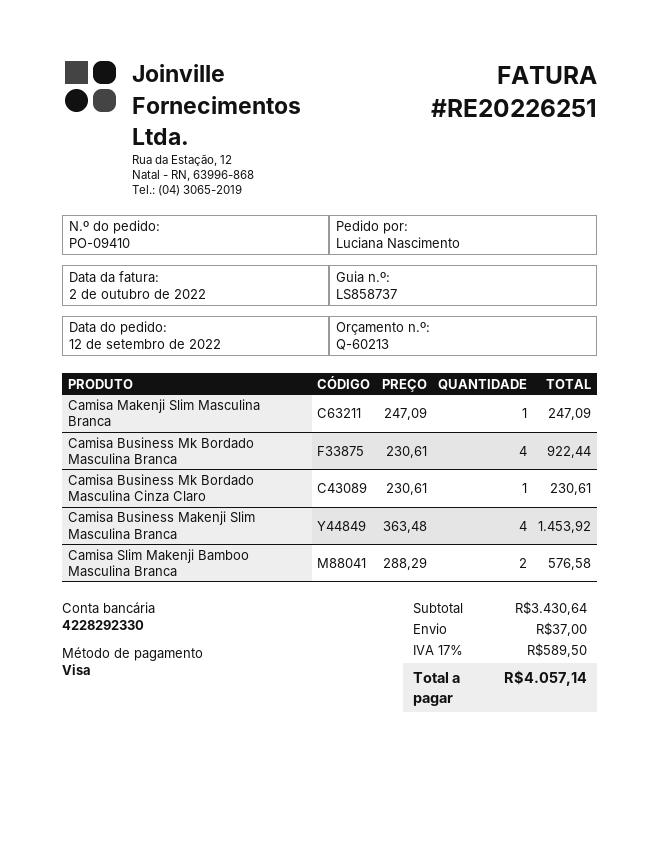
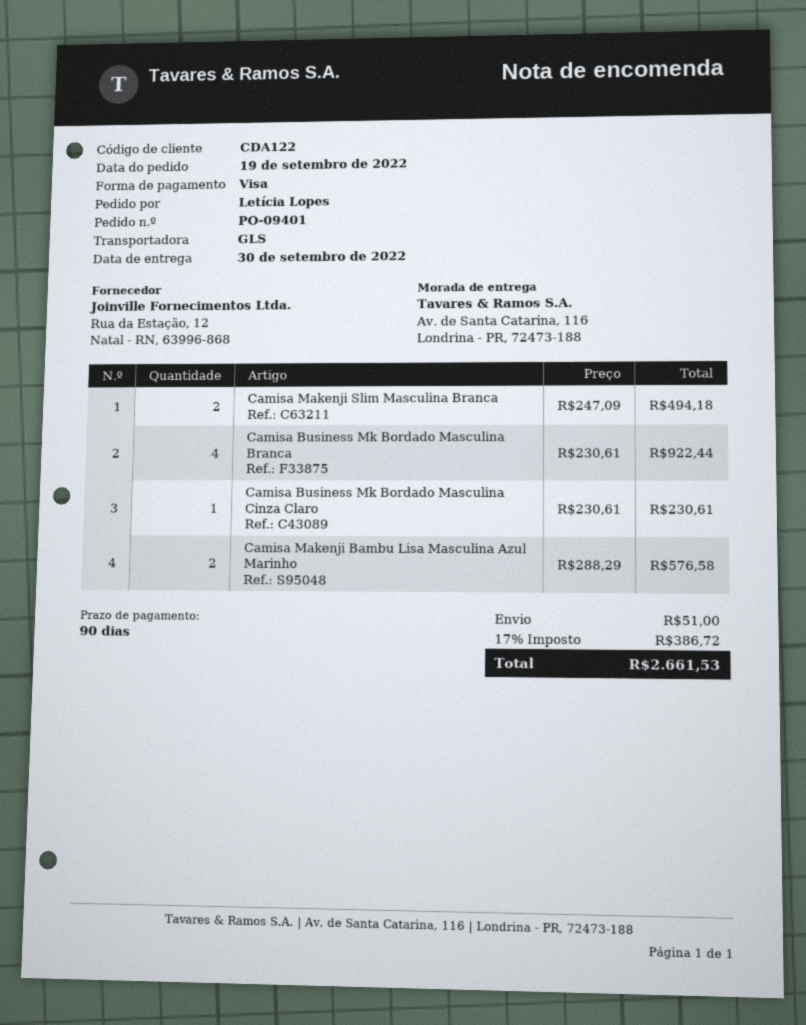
order number: PO-09410 -> PO-09401
order date: 2022-09-12 -> 2022-09-19
ordered by: Luciana Nascimento -> Letícia Lopes
Camisa Makenji Slim Masculina Branca: 1 x 247.09 = 247.09 -> 2 x 247.09 = 494.18
Camisa Business Makenji Slim Masculina Branca: 4 x 363.48 = 1453.92 -> none
Camisa Slim Makenji Bamboo Masculina Branca: 2 x 288.29 = 576.58 -> none
Camisa Makenji Bambu Lisa Masculina Azul Marinho: none -> 2 x 288.29 = 576.58
shipping: 37.00 -> 51.00
tax: 17% = 589.50 -> 17% = 386.72
total: 4057.14 -> 2661.53

